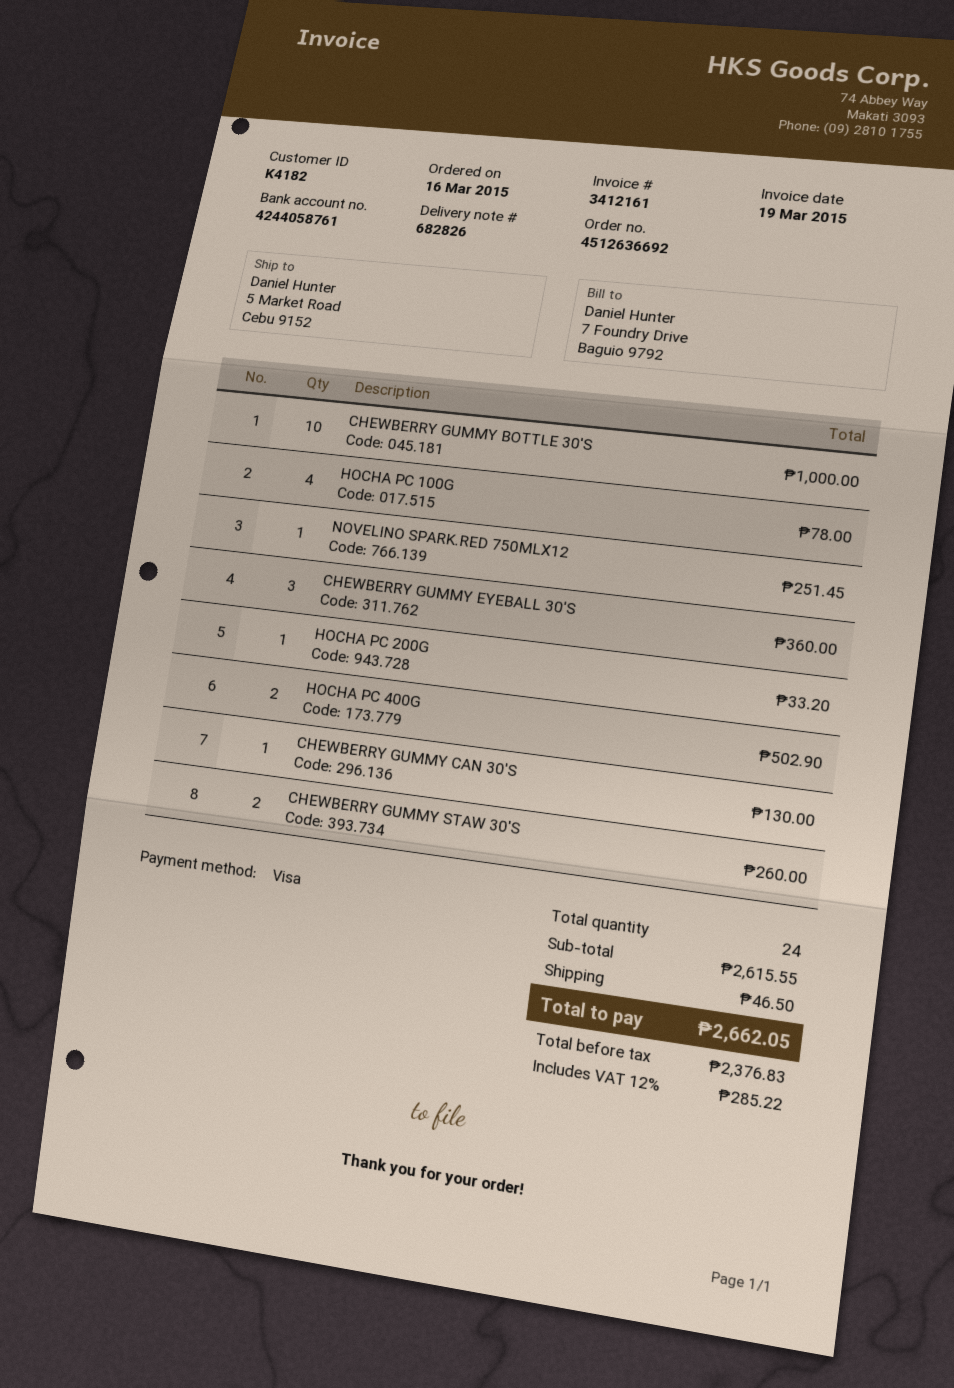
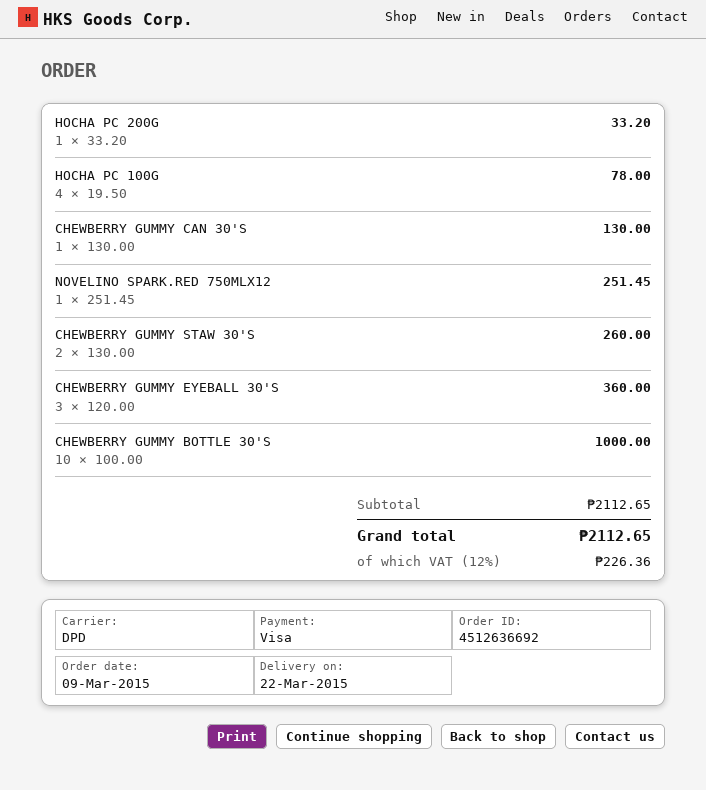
order date: 2015-03-16 -> 2015-03-09
HOCHA PC 400G: 2 for 502.90 -> none
subtotal: 2615.55 -> 2112.65
shipping: 46.50 -> none
tax: 12% = 285.22 -> 12% = 226.36
total: 2662.05 -> 2112.65

